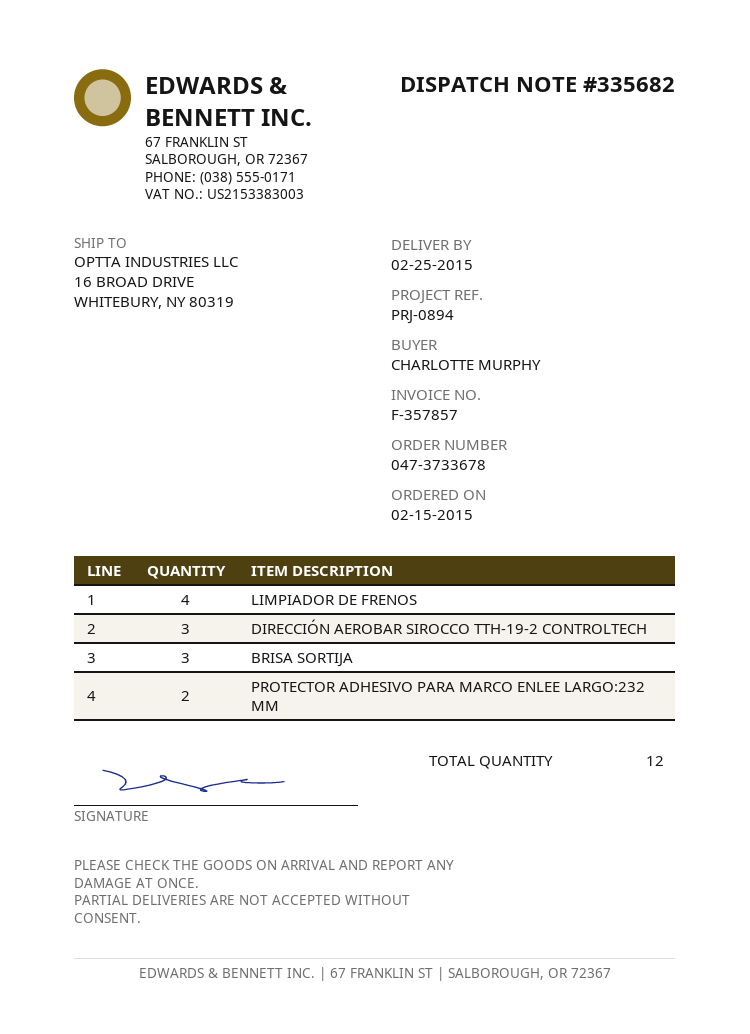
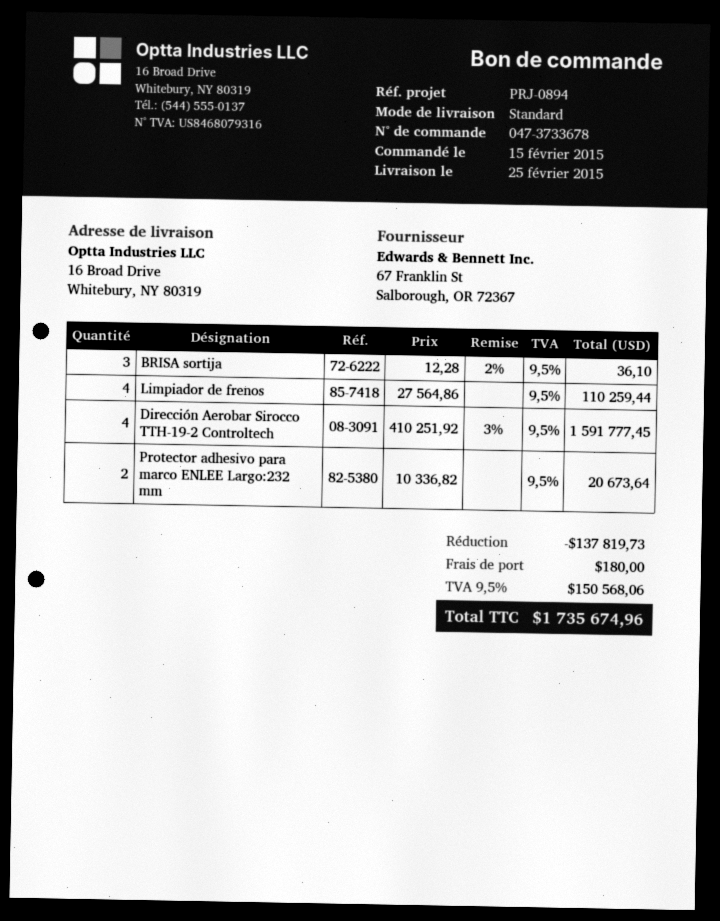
DIRECCIÓN AEROBAR SIROCCO TTH-19-2 CONTROLTECH: 3 -> 4

